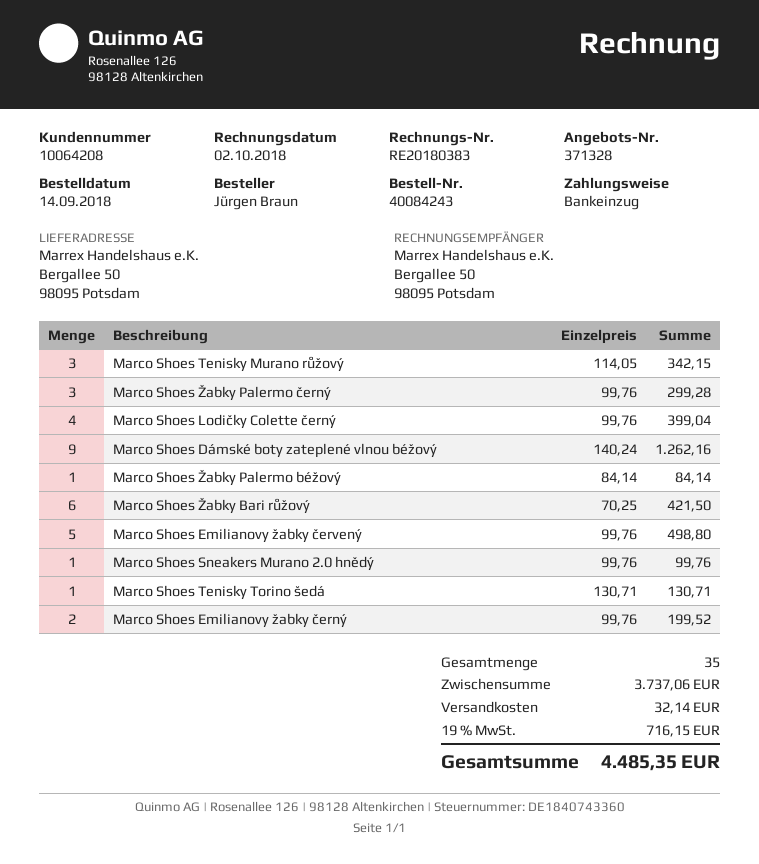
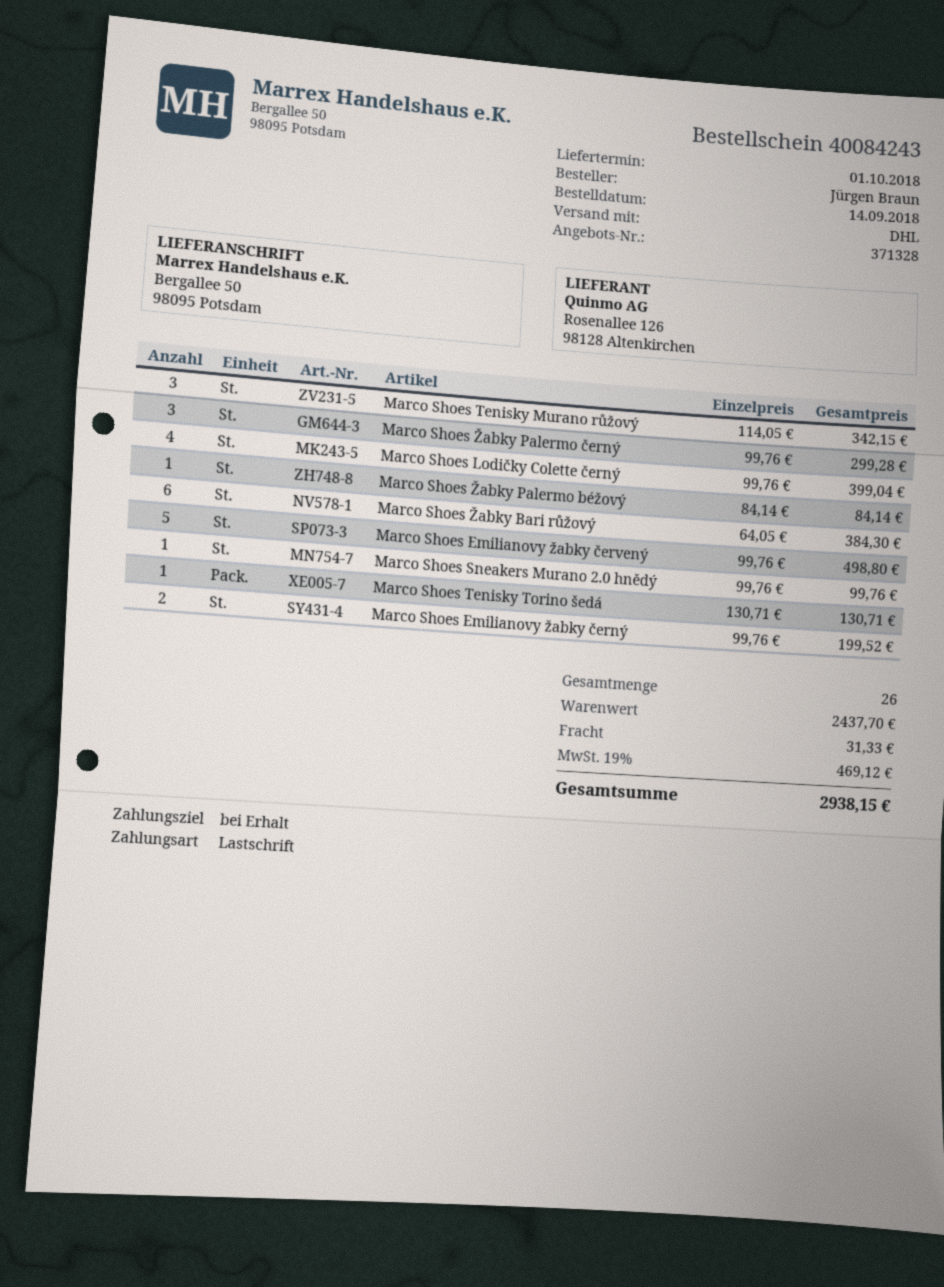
Marco Shoes Dámské boty zateplené vlnou béžový: 9 x 140.24 = 1262.16 -> none
Marco Shoes Žabky Bari růžový: 6 x 70.25 = 421.50 -> 6 x 64.05 = 384.30
total quantity: 35 -> 26
subtotal: 3737.06 -> 2437.70
shipping: 32.14 -> 31.33
tax: 19% = 716.15 -> 19% = 469.12
total: 4485.35 -> 2938.15

